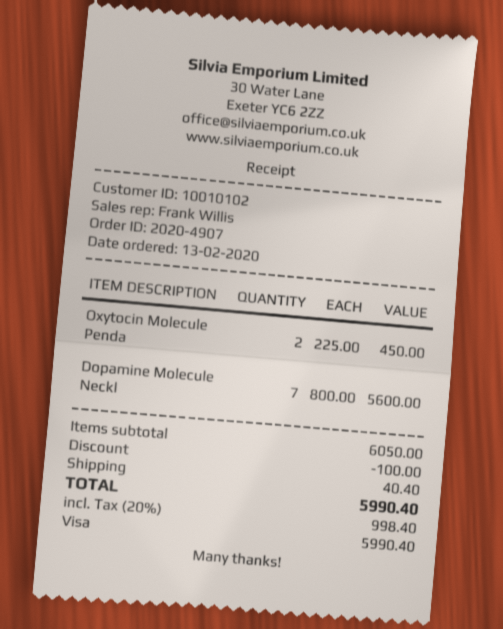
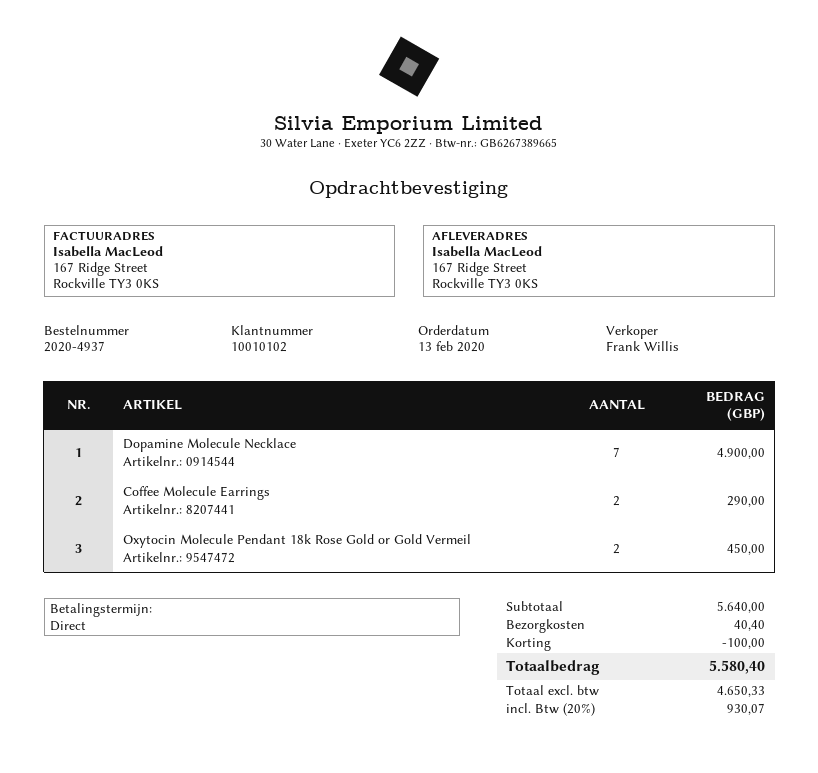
order number: 2020-4907 -> 2020-4937
Dopamine Molecule Neckl: 7 for 5600.00 -> 7 for 4900.00
Coffee Molecule Earrings: none -> 2 for 290.00
subtotal: 6050.00 -> 5640.00
tax: 20% = 998.40 -> 20% = 930.07
total: 5990.40 -> 5580.40

